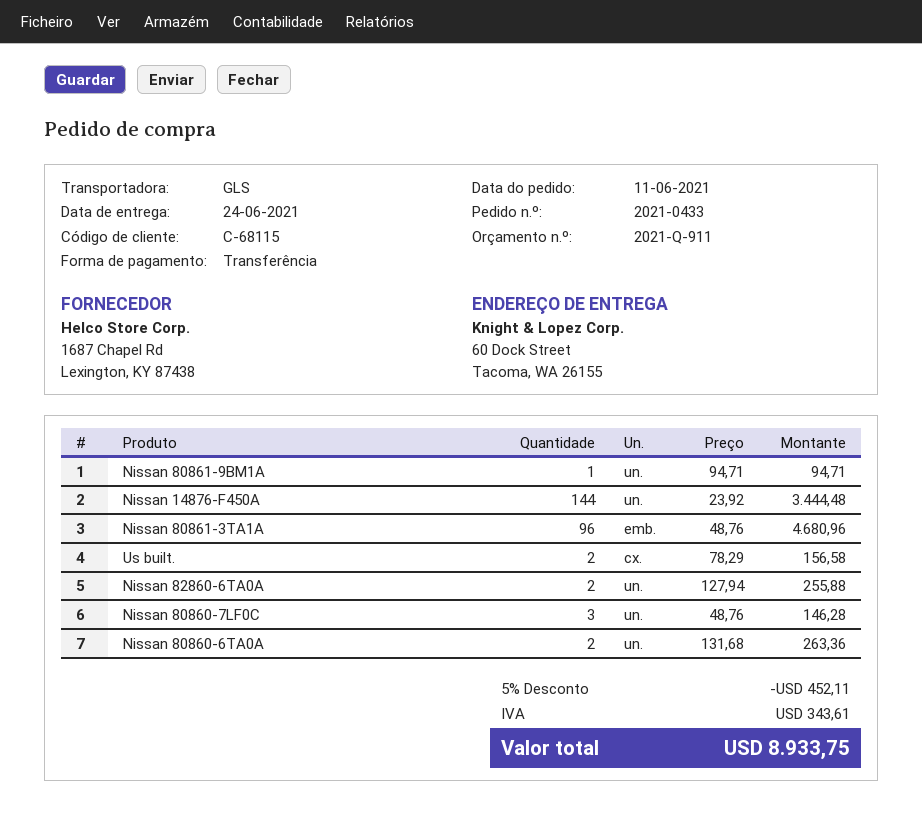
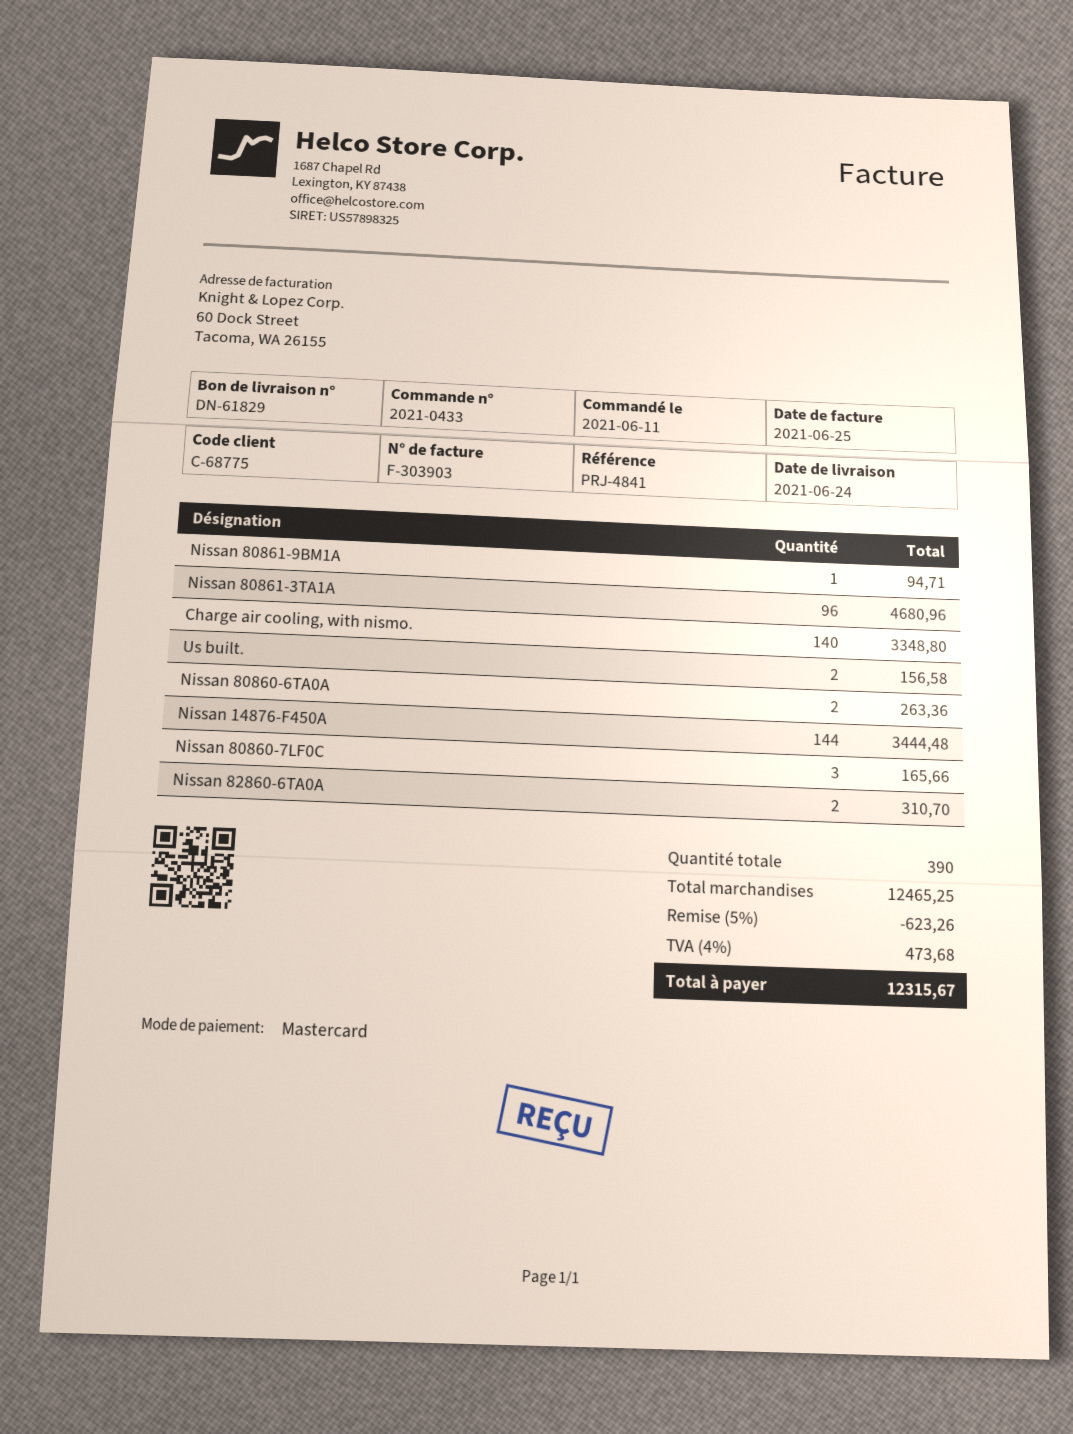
customer number: C-68115 -> C-68775
payment method: bank transfer -> Mastercard
Nissan 82860-6TA0A: 2 for 255.88 -> 2 for 310.70
Nissan 80860-7LF0C: 3 for 146.28 -> 3 for 165.66
Charge air cooling, with nismo.: none -> 140 for 3348.80
discount: 5% = 452.11 -> 5% = 623.26
tax: 343.61 -> 473.68
total: 8933.75 -> 12315.67

